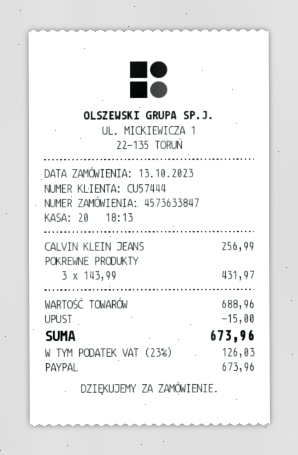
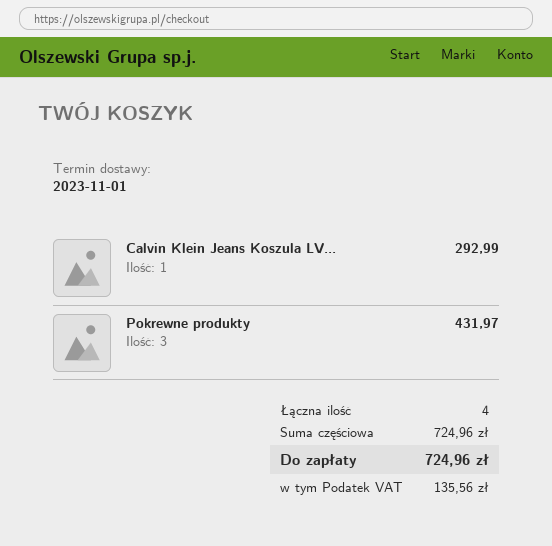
CALVIN KLEIN JEANS: 1 for 256.99 -> 1 for 292.99
subtotal: 688.96 -> 724.96
discount: 15.00 -> none
tax: 126.03 -> 135.56
total: 673.96 -> 724.96

